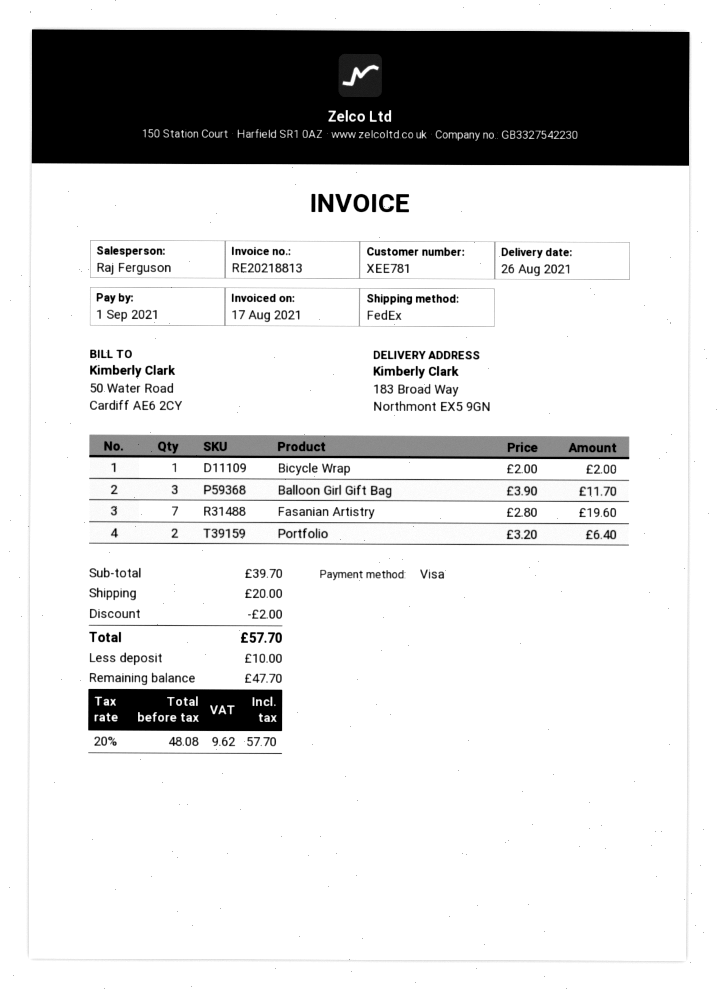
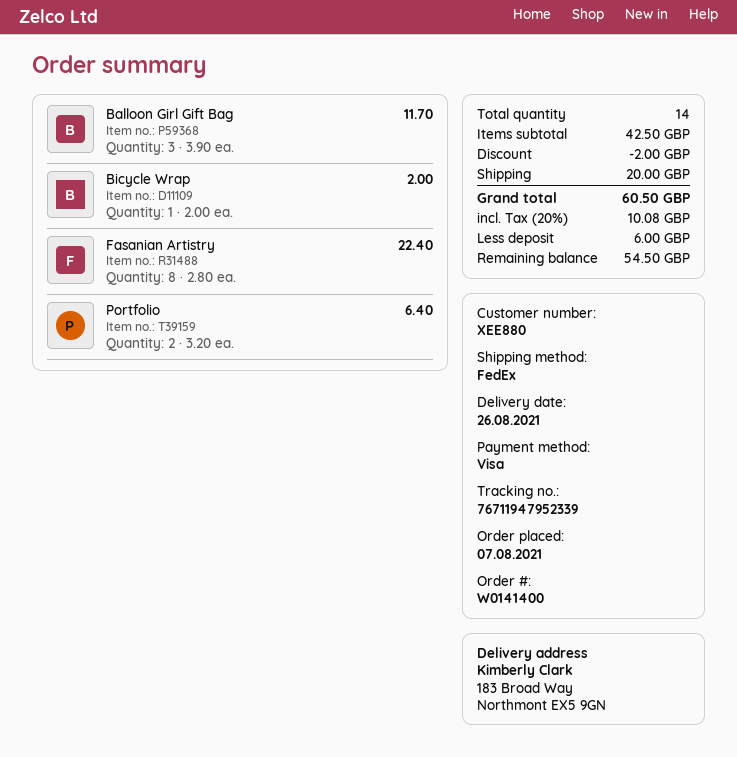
customer number: XEE781 -> XEE880
Fasanian Artistry: 7 x 2.80 = 19.60 -> 8 x 2.80 = 22.40
subtotal: 39.70 -> 42.50
tax: 20% = 9.62 -> 20% = 10.08
total: 57.70 -> 60.50
deposit: 10.00 -> 6.00
balance: 47.70 -> 54.50

